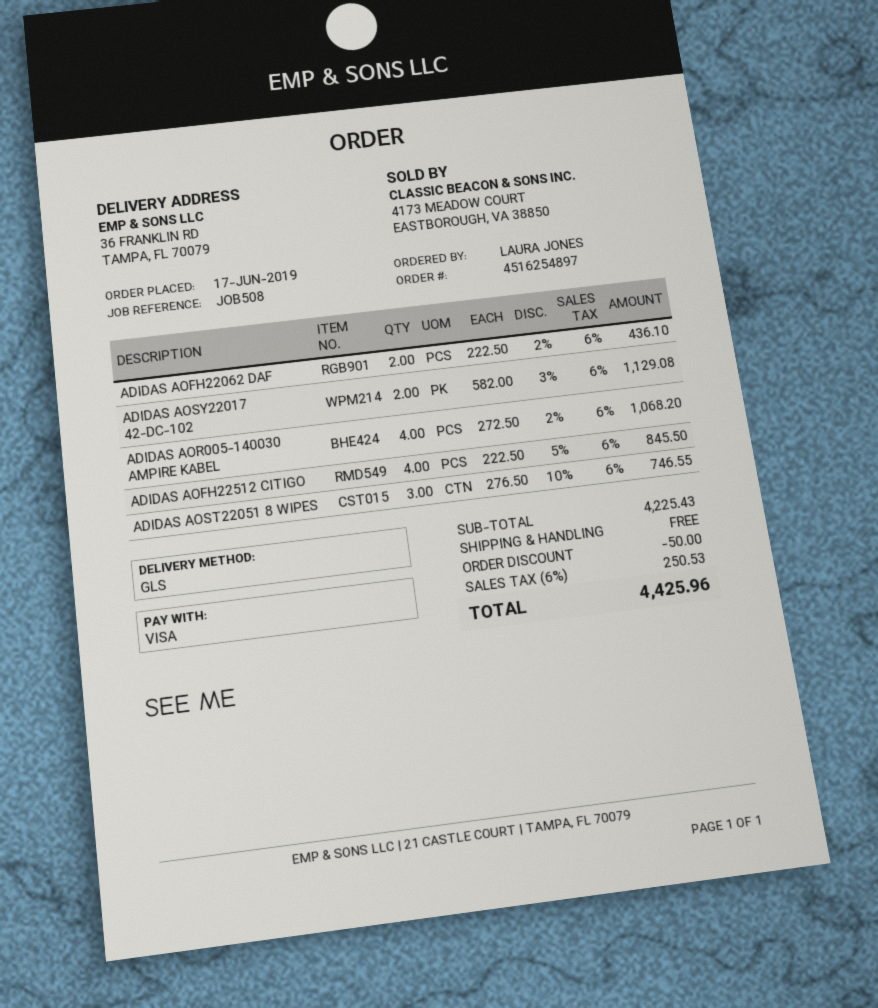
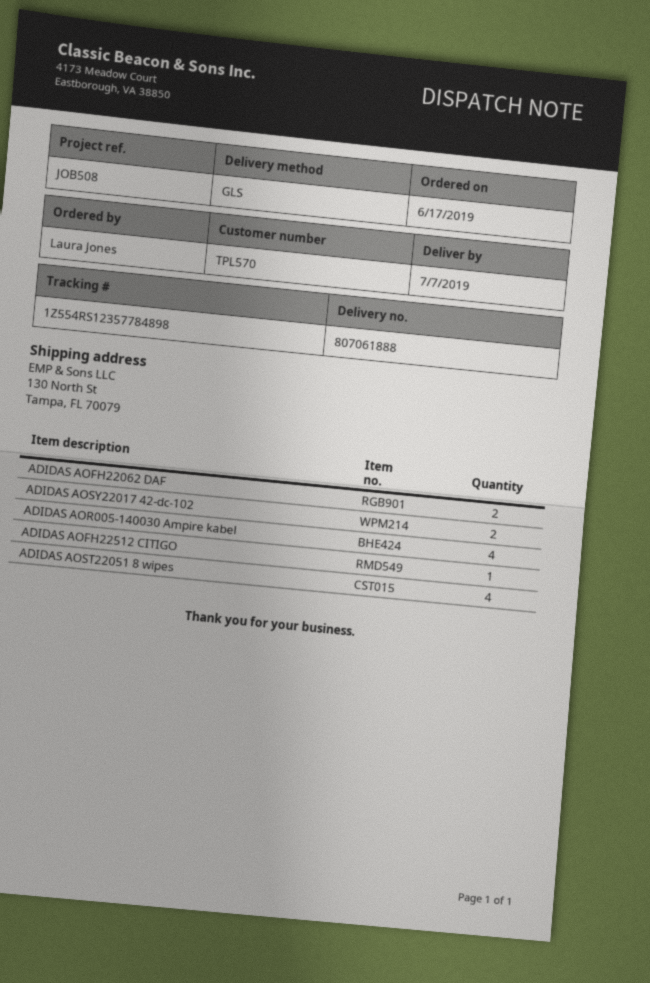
ship to: 36 FRANKLIN RD, TAMPA, FL 70079 -> 130 North St, Tampa, FL 70079
ADIDAS AOFH22512 CITIGO: 4 -> 1
ADIDAS AOST22051 8 WIPES: 3 -> 4

